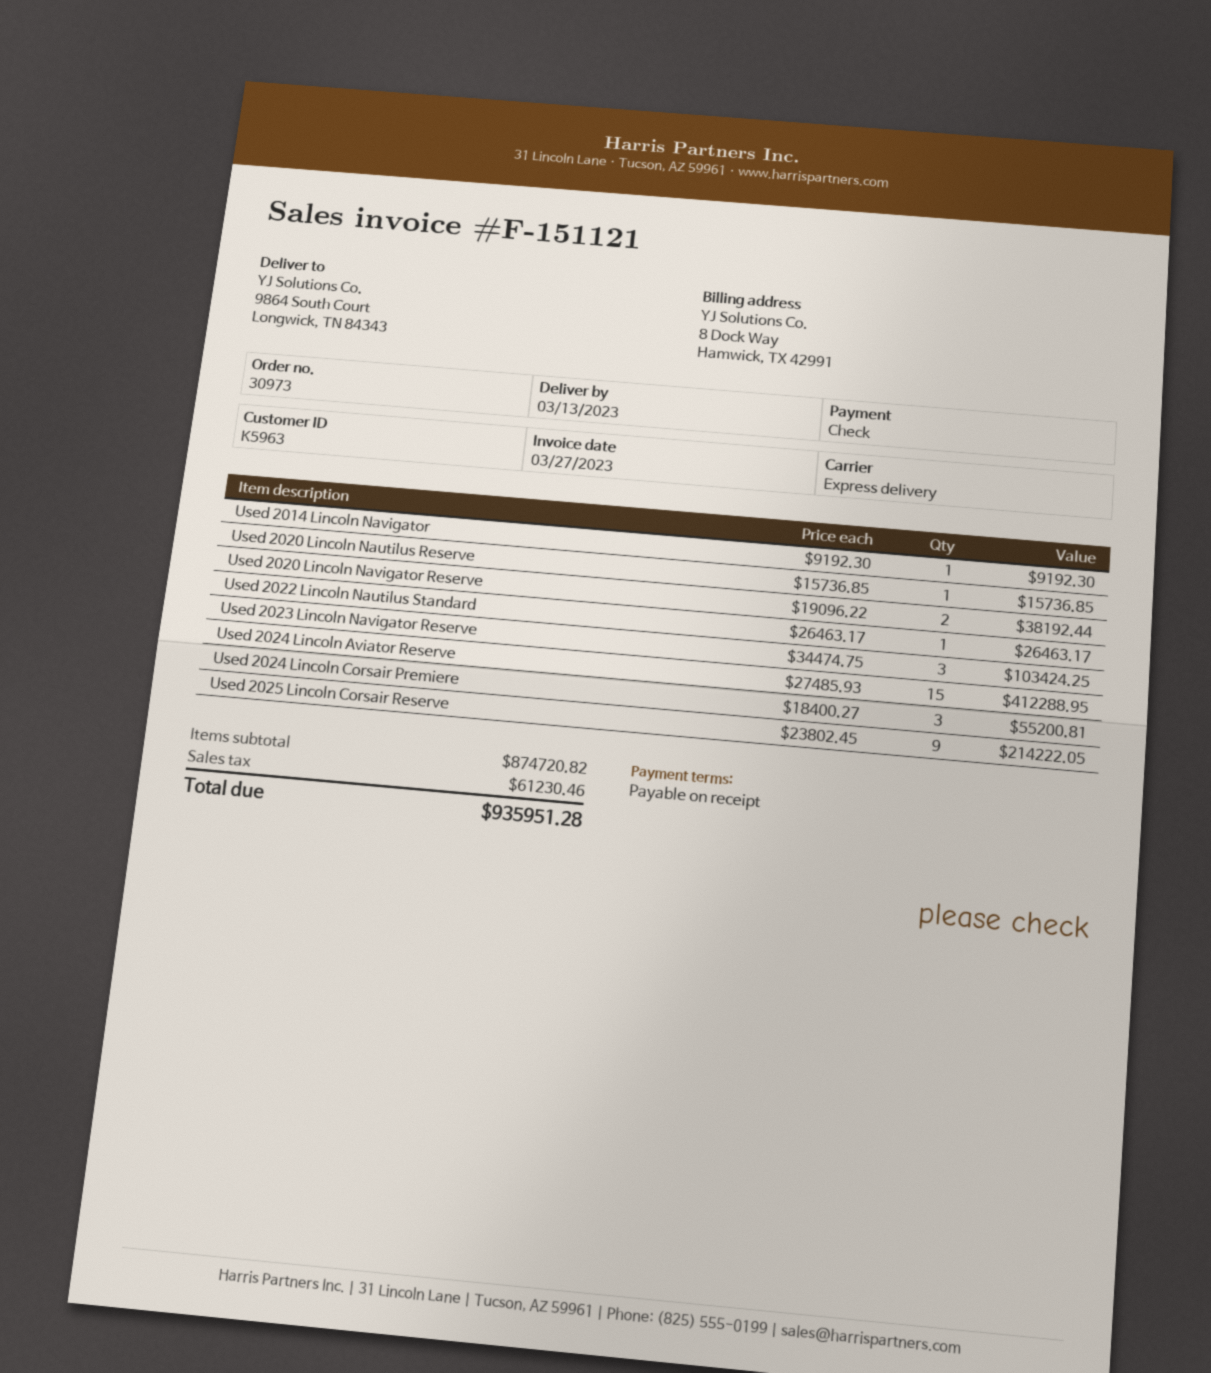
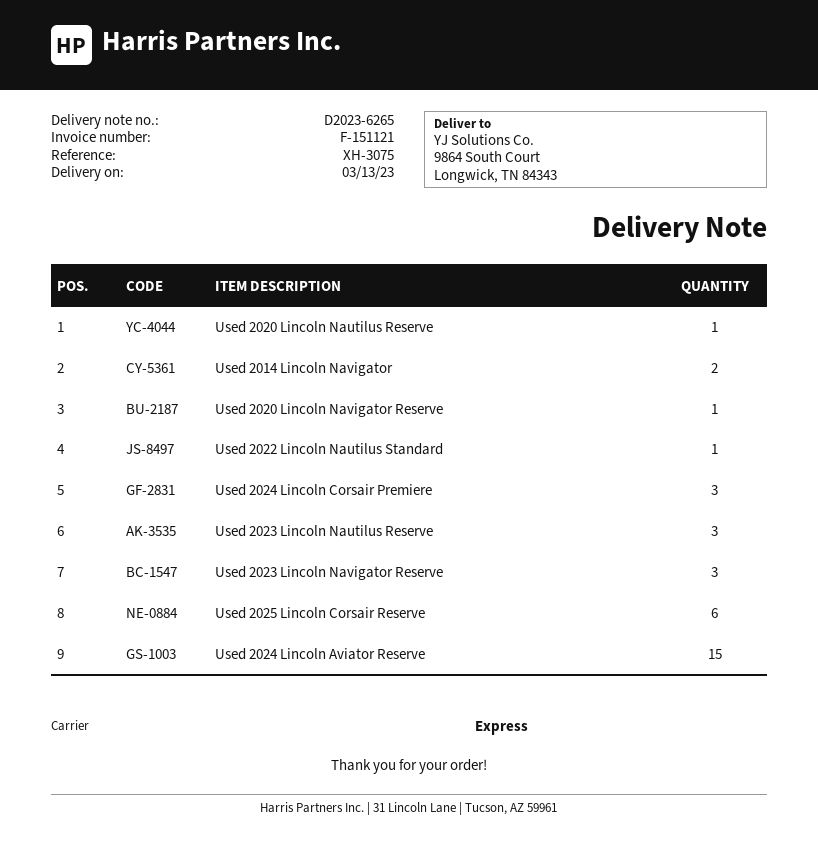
Used 2014 Lincoln Navigator: 1 -> 2
Used 2020 Lincoln Navigator Reserve: 2 -> 1
Used 2025 Lincoln Corsair Reserve: 9 -> 6
Used 2023 Lincoln Nautilus Reserve: none -> 3

